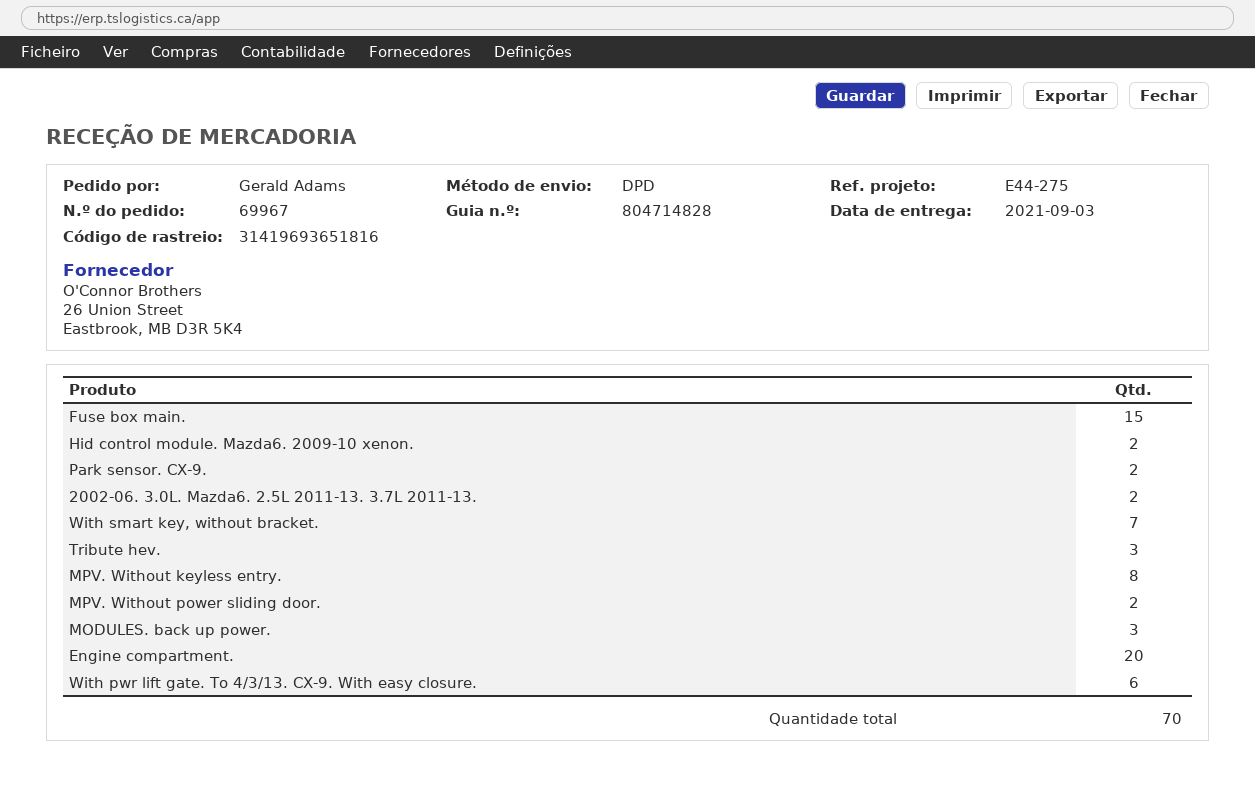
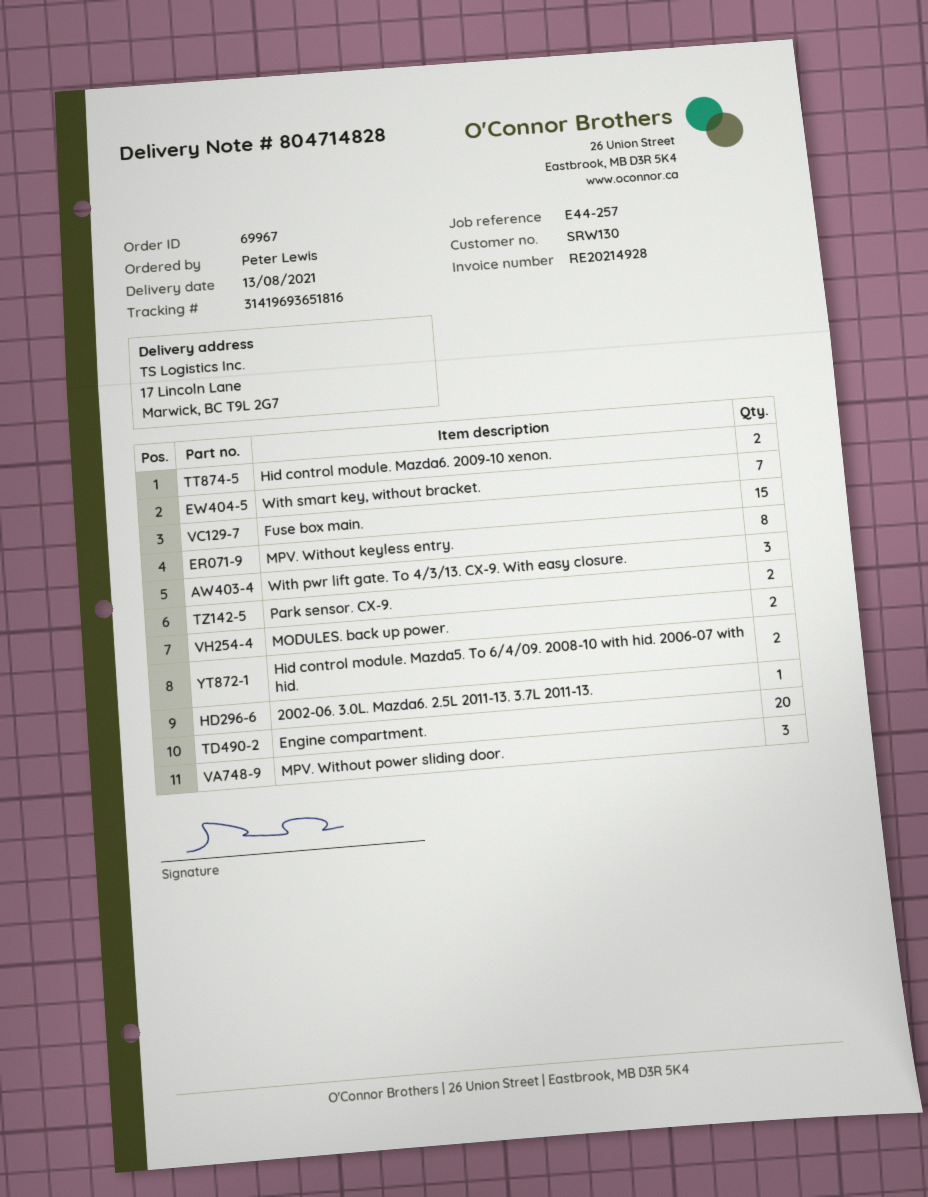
delivery date: 2021-09-03 -> 2021-08-13
reference: E44-275 -> E44-257
ordered by: Gerald Adams -> Peter Lewis
2002-06. 3.0L. Mazda6. 2.5L 2011-13. 3.7L 2011-13.: 2 -> 1
Tribute hev.: 3 -> none
MPV. Without power sliding door.: 2 -> 3
MODULES. back up power.: 3 -> 2
With pwr lift gate. To 4/3/13. CX-9. With easy closure.: 6 -> 3
Hid control module. Mazda5. To 6/4/09. 2008-10 with hid. 2006-07 with hid.: none -> 2

